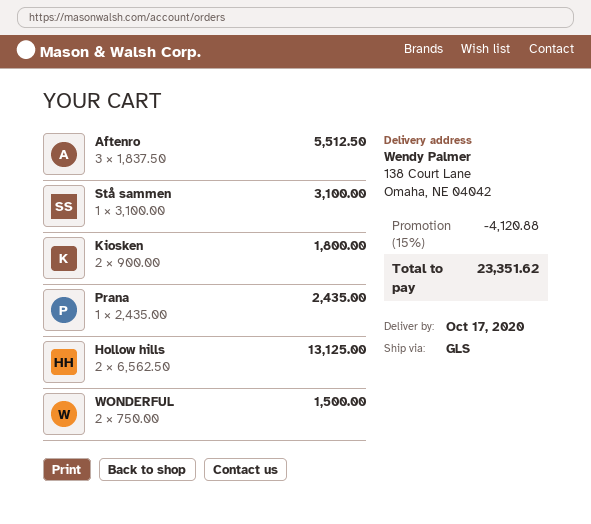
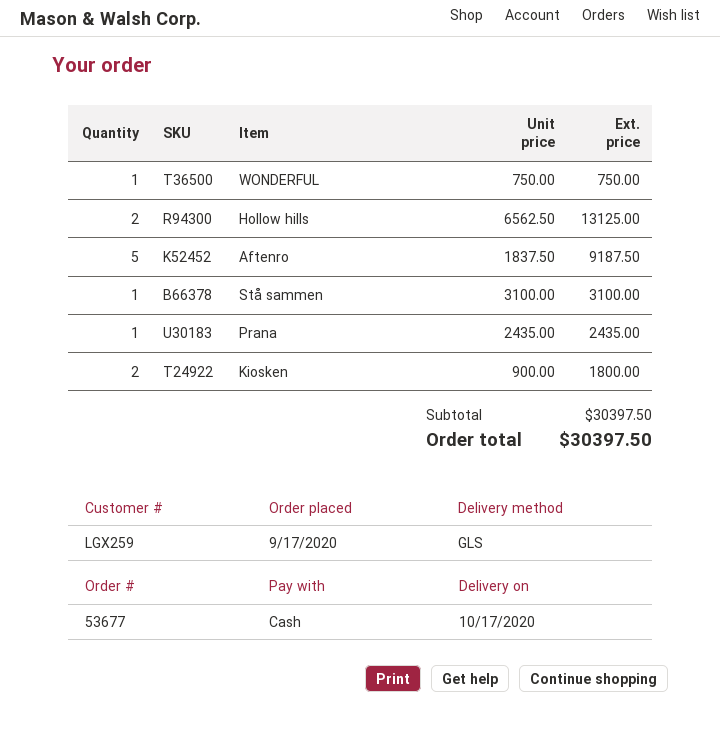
Aftenro: 3 x 1837.50 = 5512.50 -> 5 x 1837.50 = 9187.50
WONDERFUL: 2 x 750.00 = 1500.00 -> 1 x 750.00 = 750.00
discount: 15% = 4120.88 -> none
total: 23351.62 -> 30397.50

